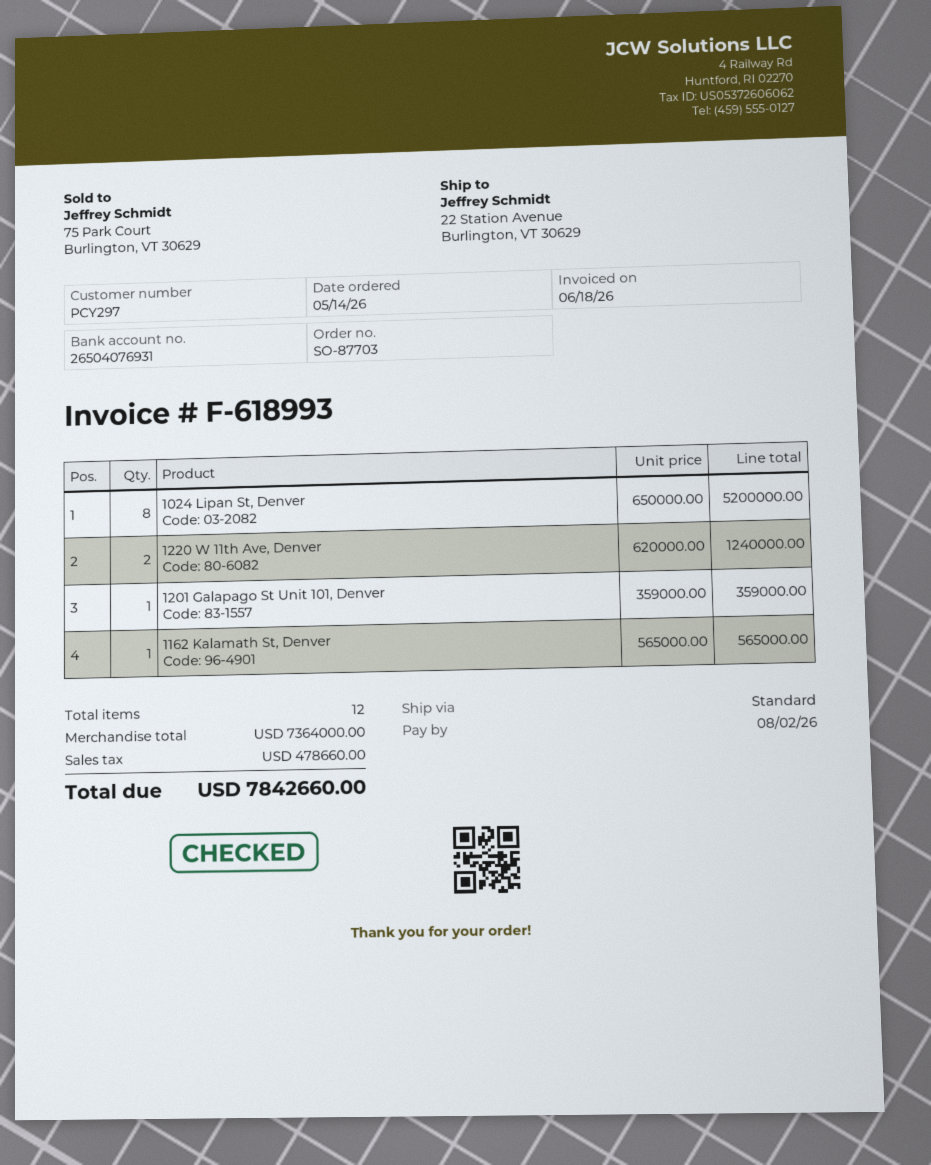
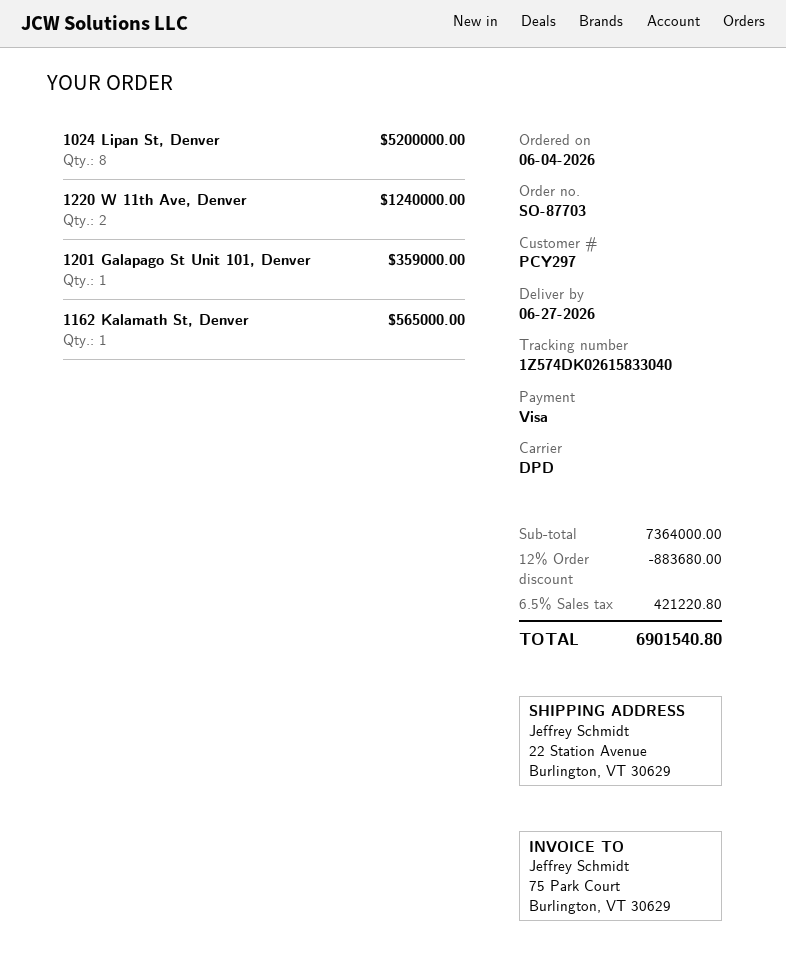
order date: 2026-05-14 -> 2026-06-04
shipping method: standard -> DPD
discount: none -> 12% = 883680.00
tax: 478660.00 -> 421220.80
total: 7842660.00 -> 6901540.80

